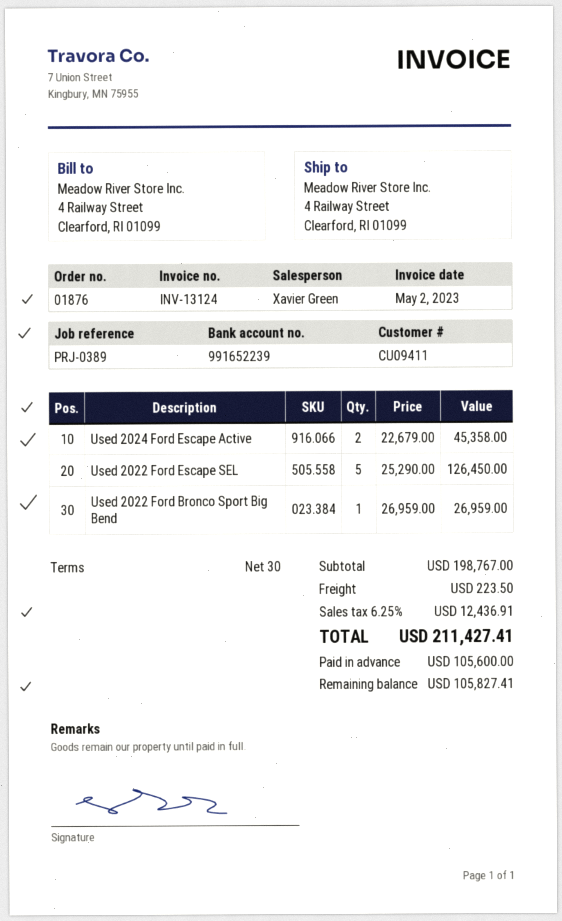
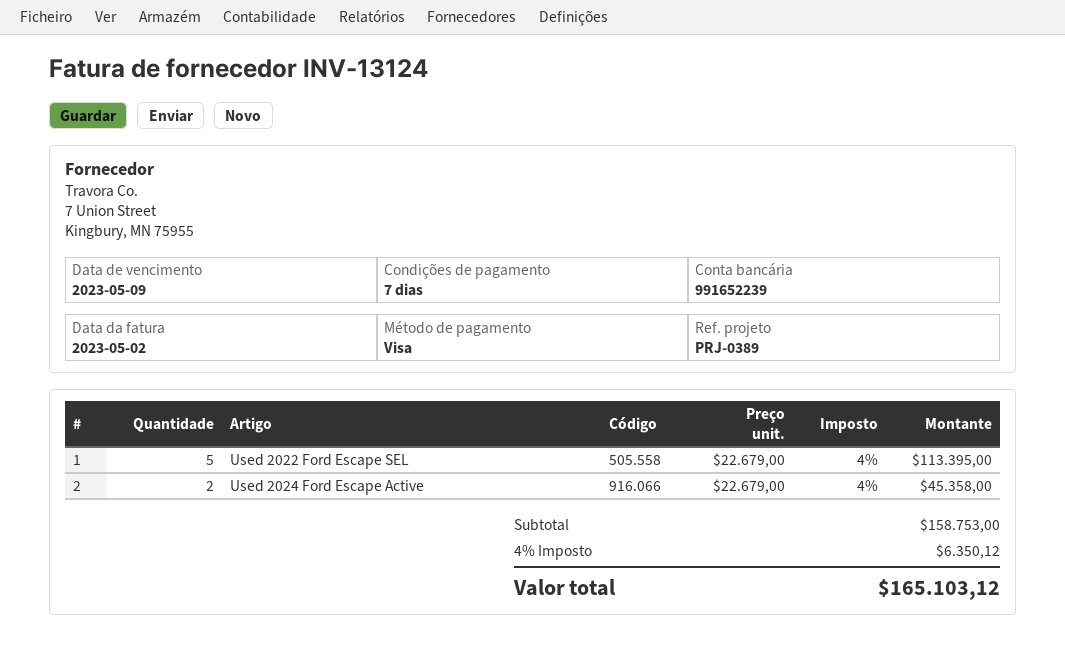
payment terms: 30 days -> 7 days
Used 2022 Ford Escape SEL: 5 x 25290.00 = 126450.00 -> 5 x 22679.00 = 113395.00
Used 2022 Ford Bronco Sport Big Bend: 1 x 26959.00 = 26959.00 -> none
subtotal: 198767.00 -> 158753.00
shipping: 223.50 -> none
tax: 6.25% = 12436.91 -> 4% = 6350.12
total: 211427.41 -> 165103.12

